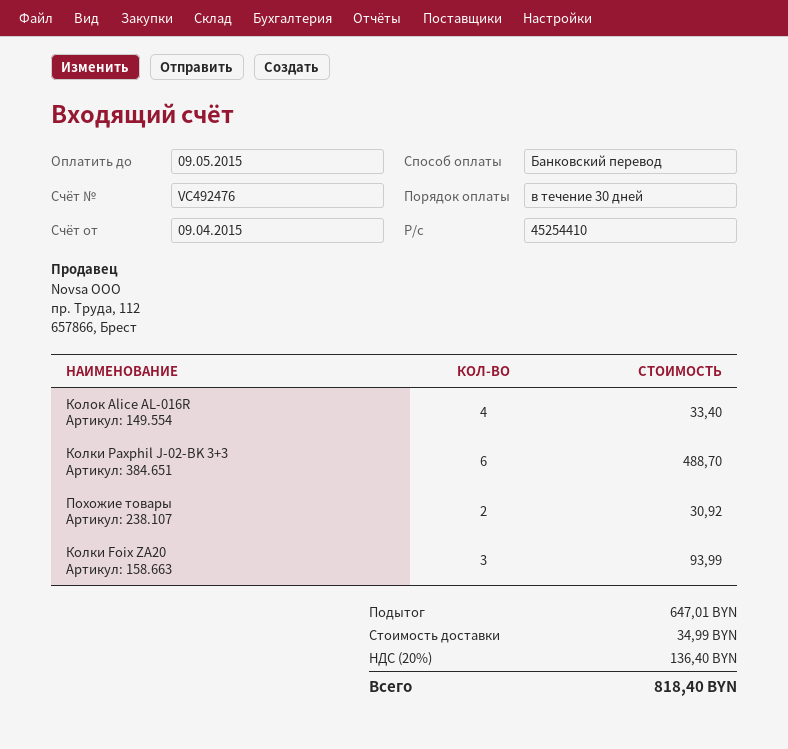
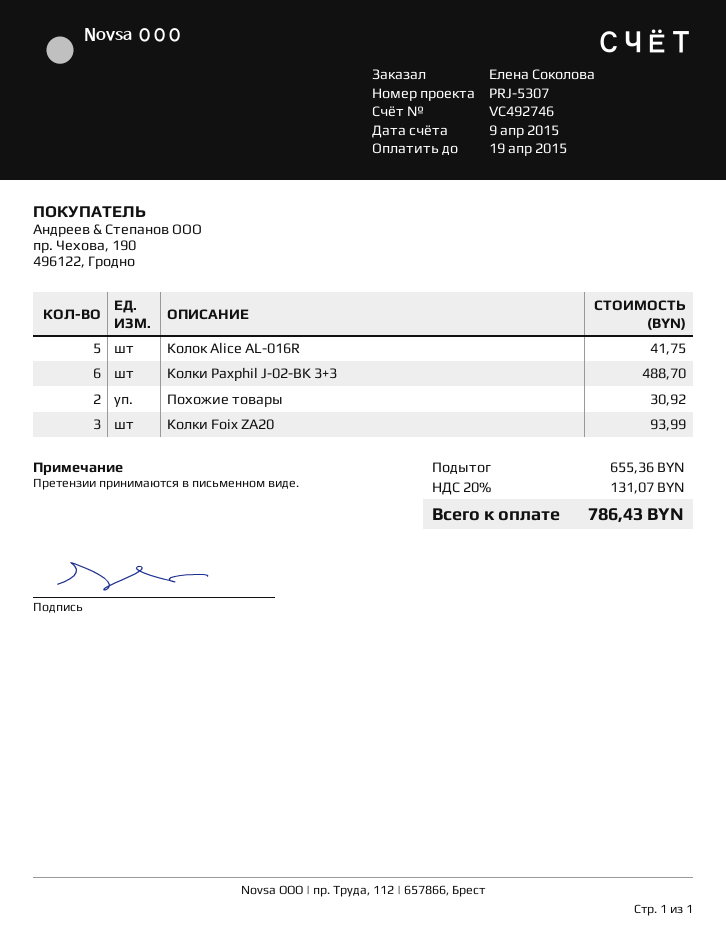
invoice number: VC492476 -> VC492746
due date: 2015-05-09 -> 2015-04-19
Колок Alice AL-016R: 4 for 33.40 -> 5 for 41.75
subtotal: 647.01 -> 655.36
shipping: 34.99 -> none
tax: 20% = 136.40 -> 20% = 131.07
total: 818.40 -> 786.43

